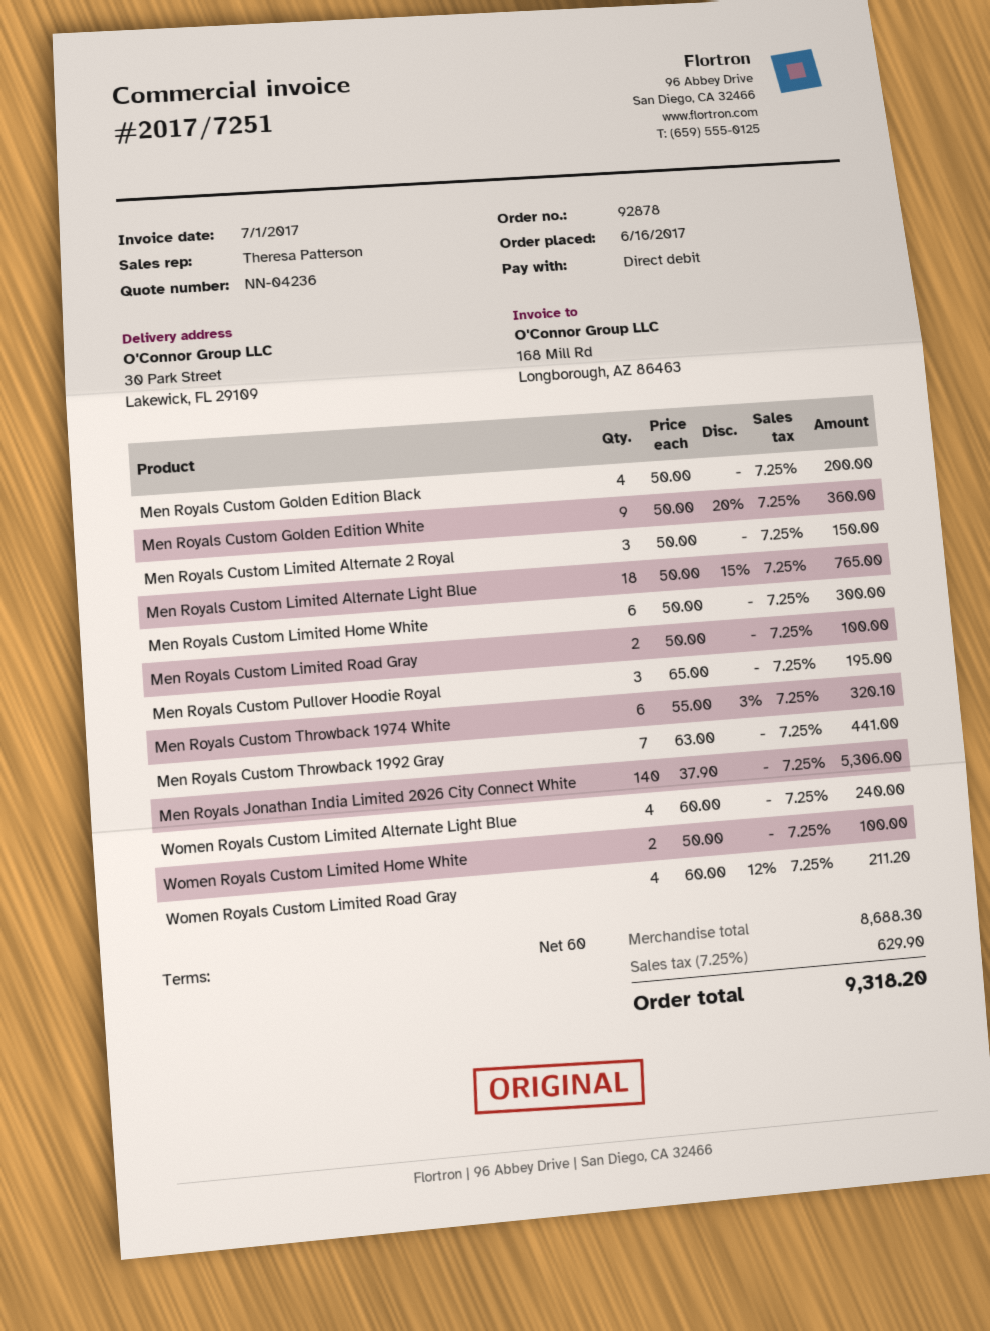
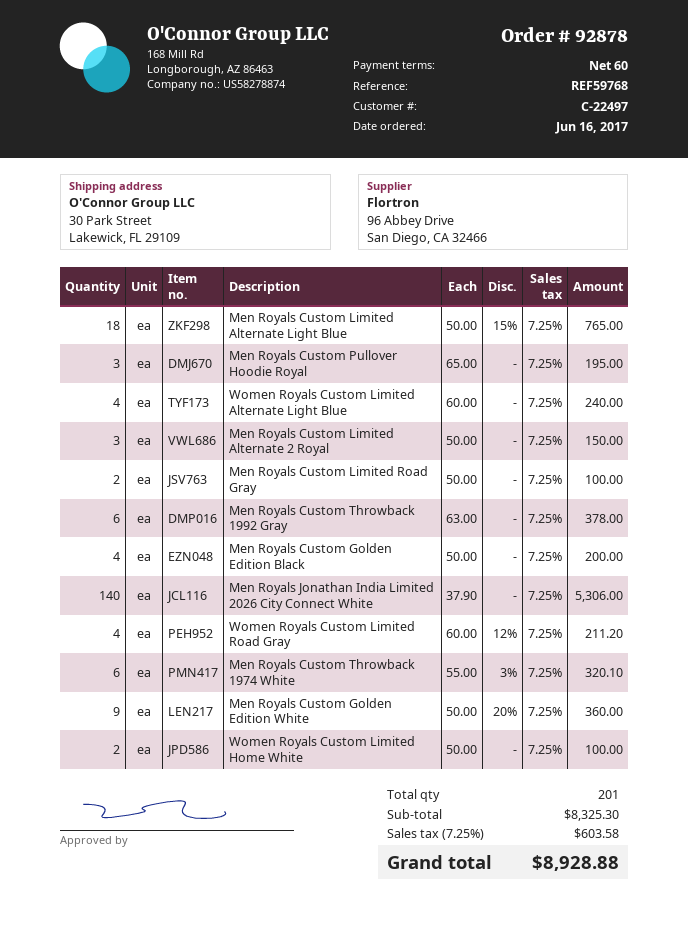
Men Royals Custom Limited Home White: 6 x 50.00 = 300.00 -> none
Men Royals Custom Throwback 1992 Gray: 7 x 63.00 = 441.00 -> 6 x 63.00 = 378.00
subtotal: 8688.30 -> 8325.30
tax: 7.25% = 629.90 -> 7.25% = 603.58
total: 9318.20 -> 8928.88

